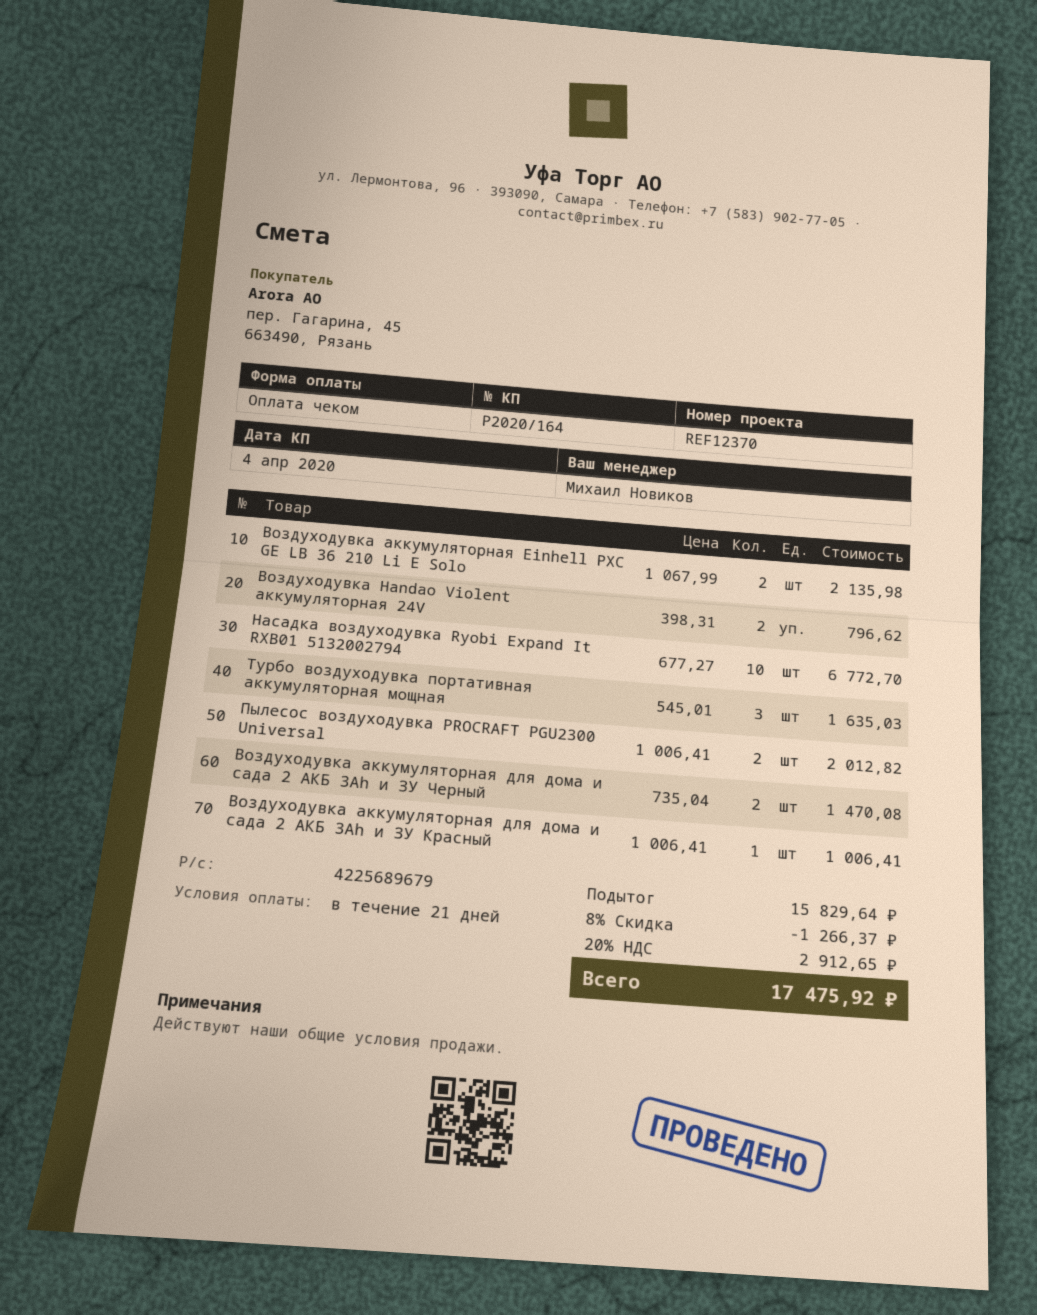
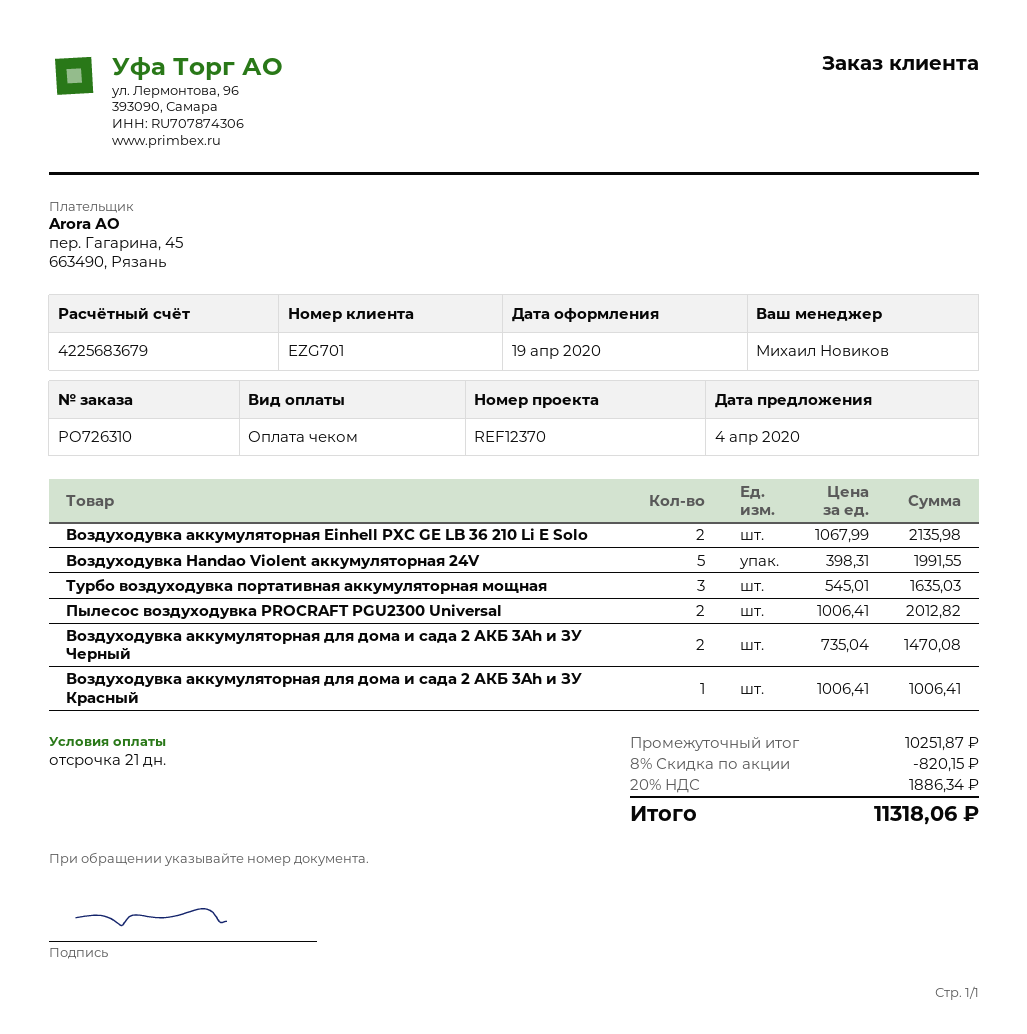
bank account: 4225689679 -> 4225683679
Воздуходувка Handao Violent аккумуляторная 24V: 2 x 398.31 = 796.62 -> 5 x 398.31 = 1991.55
Насадка воздуходувка Ryobi Expand It RXB01 5132002794: 10 x 677.27 = 6772.70 -> none
subtotal: 15829.64 -> 10251.87
discount: 8% = 1266.37 -> 8% = 820.15
tax: 20% = 2912.65 -> 20% = 1886.34
total: 17475.92 -> 11318.06

